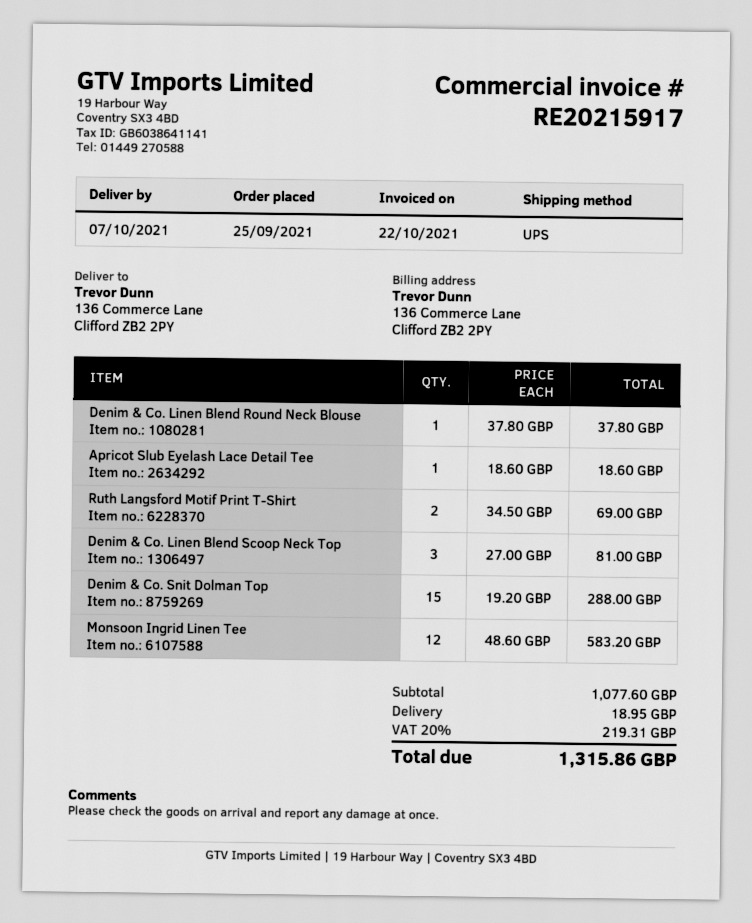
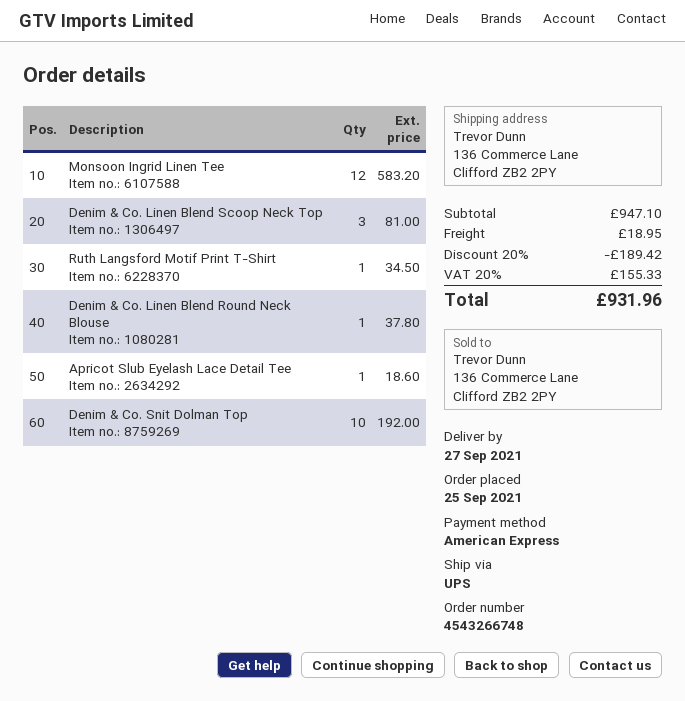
delivery date: 2021-10-07 -> 2021-09-27
Ruth Langsford Motif Print T-Shirt: 2 for 69.00 -> 1 for 34.50
Denim & Co. Snit Dolman Top: 15 for 288.00 -> 10 for 192.00
subtotal: 1077.60 -> 947.10
discount: none -> 20% = 189.42
tax: 20% = 219.31 -> 20% = 155.33
total: 1315.86 -> 931.96

